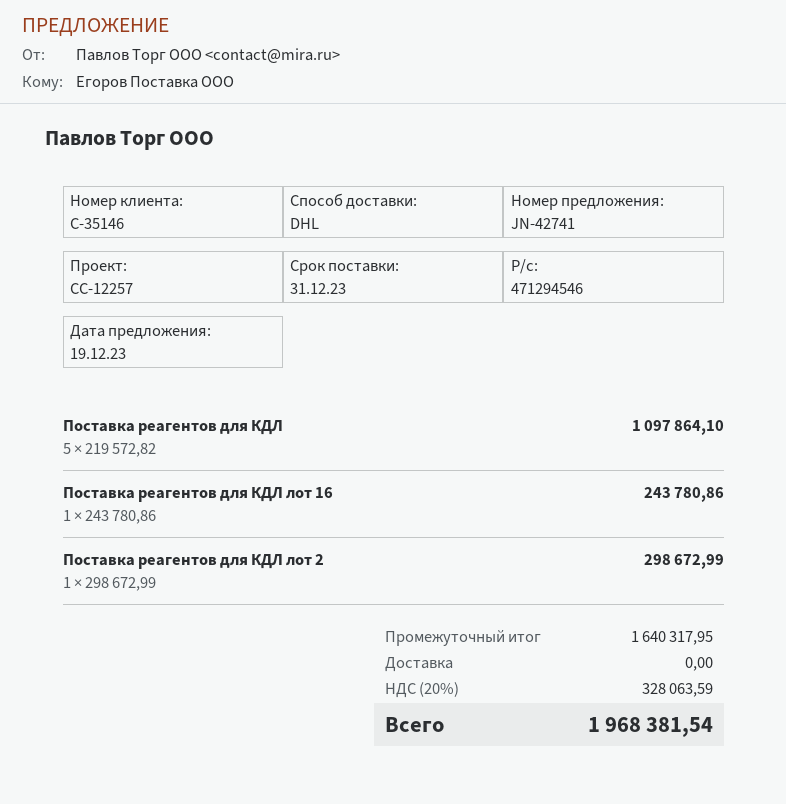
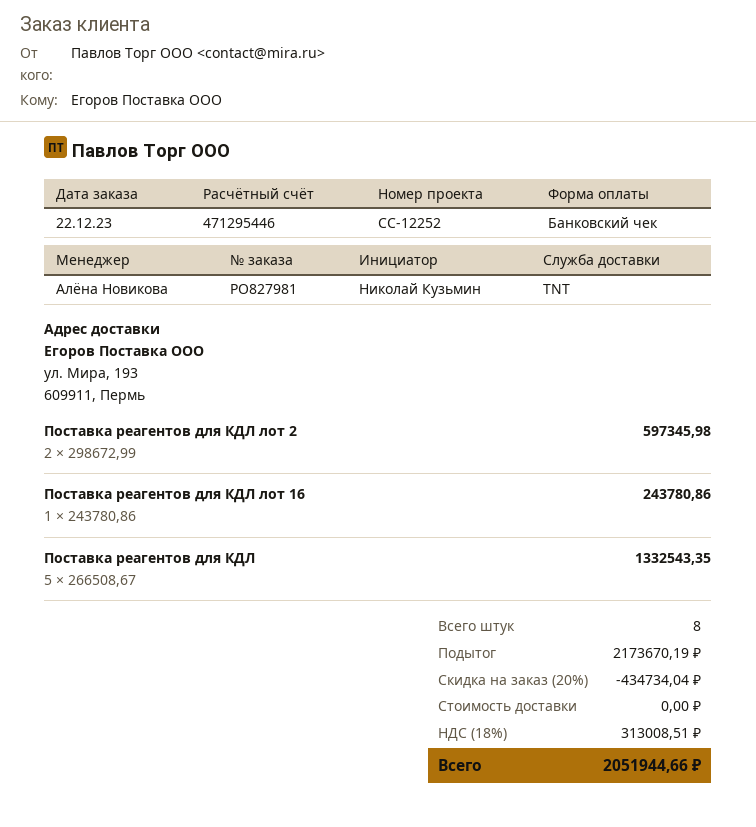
reference: CC-12257 -> CC-12252
bank account: 471294546 -> 471295446
shipping method: DHL -> TNT
Поставка реагентов для КДЛ: 5 x 219572.82 = 1097864.10 -> 5 x 266508.67 = 1332543.35
Поставка реагентов для КДЛ лот 2: 1 x 298672.99 = 298672.99 -> 2 x 298672.99 = 597345.98
subtotal: 1640317.95 -> 2173670.19
discount: none -> 20% = 434734.04
tax: 20% = 328063.59 -> 18% = 313008.51
total: 1968381.54 -> 2051944.66

